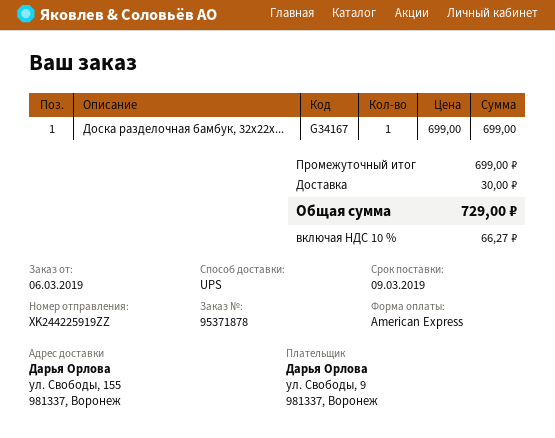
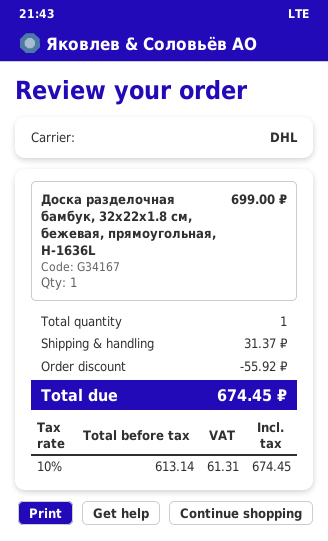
shipping method: UPS -> DHL
discount: none -> 55.92
shipping: 30.00 -> 31.37
tax: 10% = 66.27 -> 10% = 61.31
total: 729.00 -> 674.45

